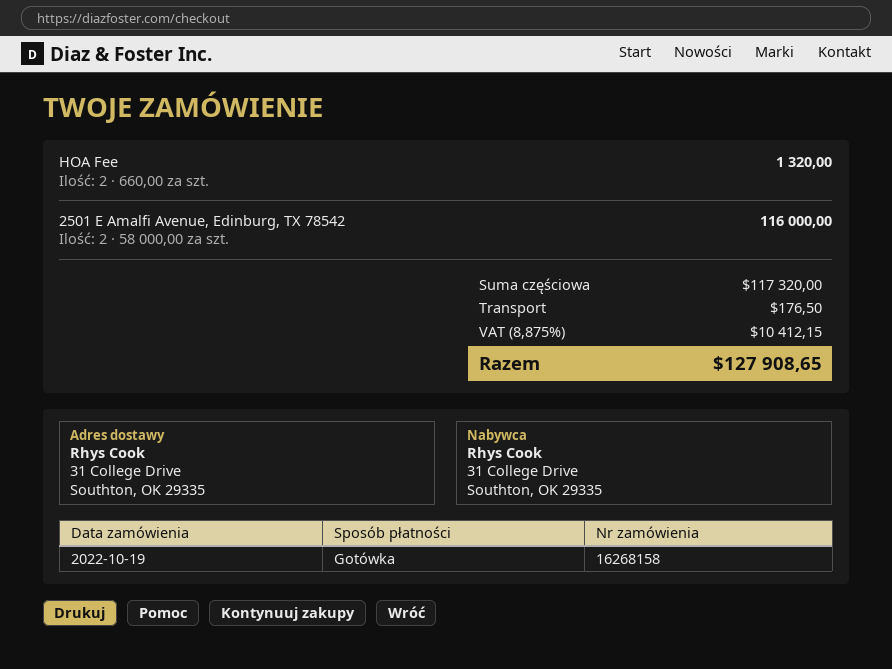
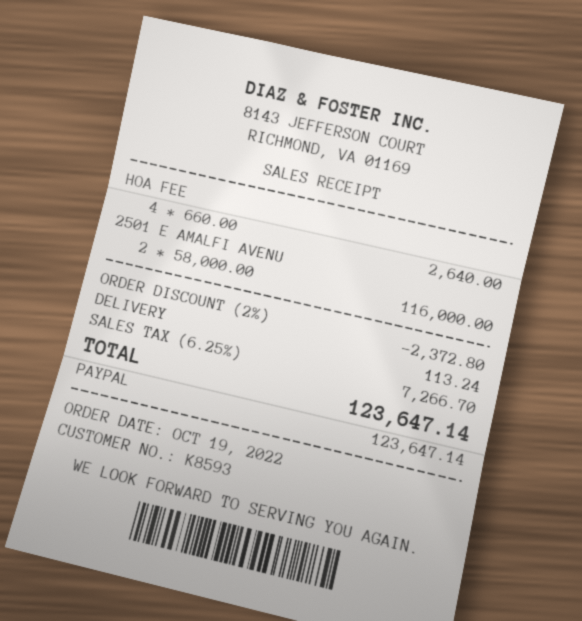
payment method: cash -> PayPal
HOA Fee: 2 x 660.00 = 1320.00 -> 4 x 660.00 = 2640.00
discount: none -> 2% = 2372.80
shipping: 176.50 -> 113.24
tax: 8.875% = 10412.15 -> 6.25% = 7266.70
total: 127908.65 -> 123647.14

